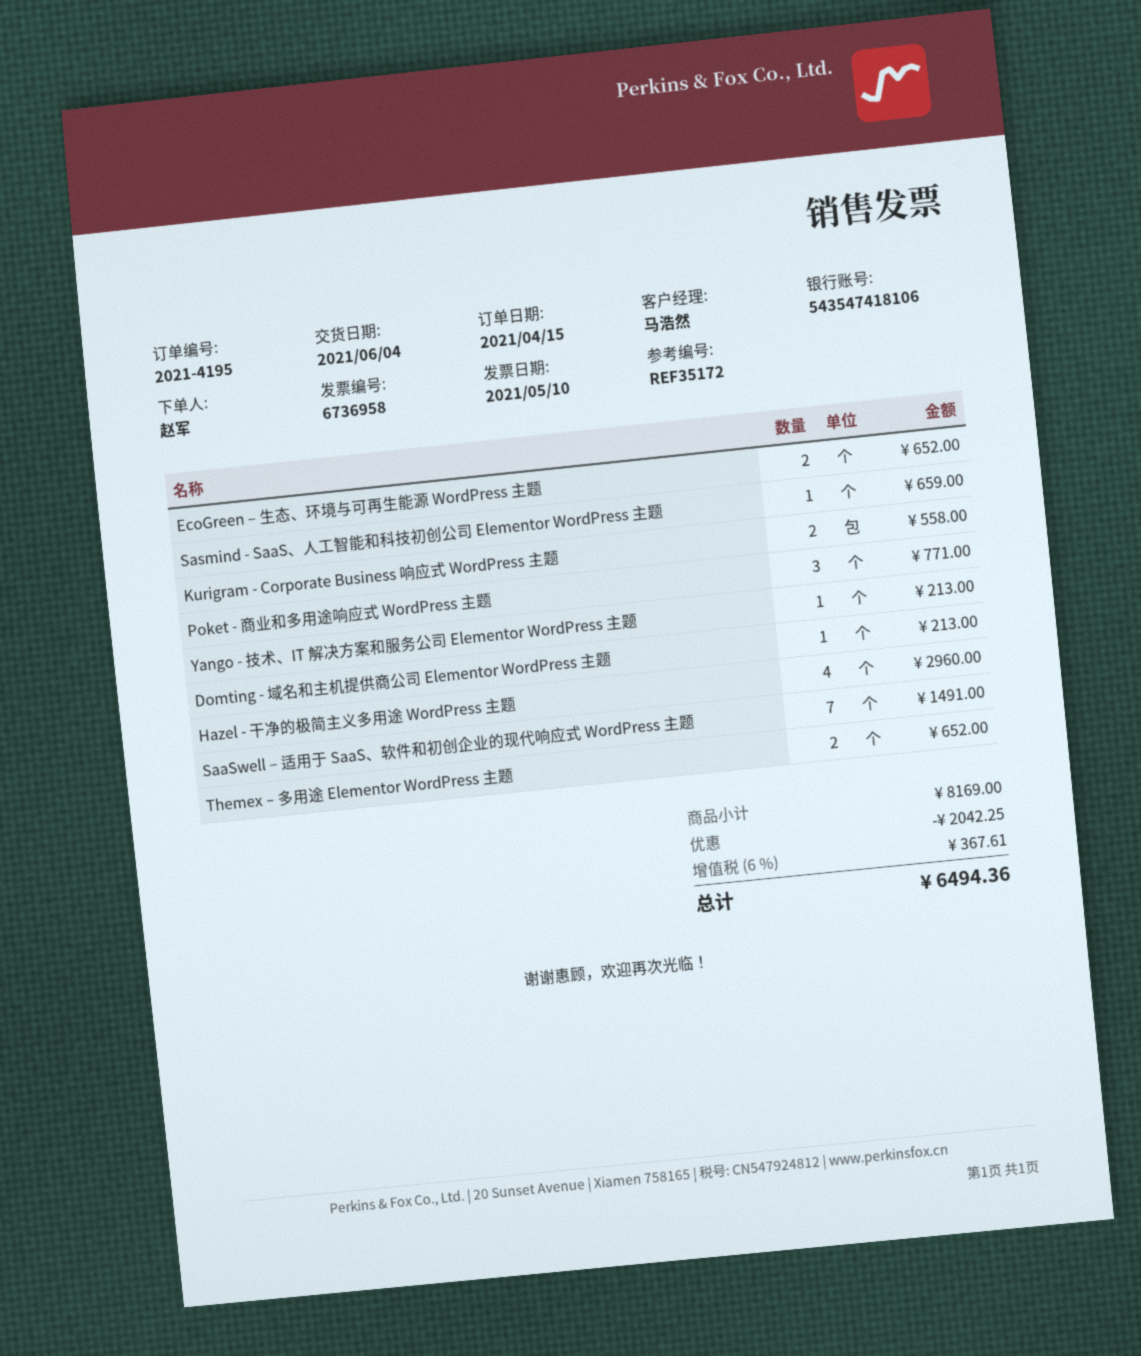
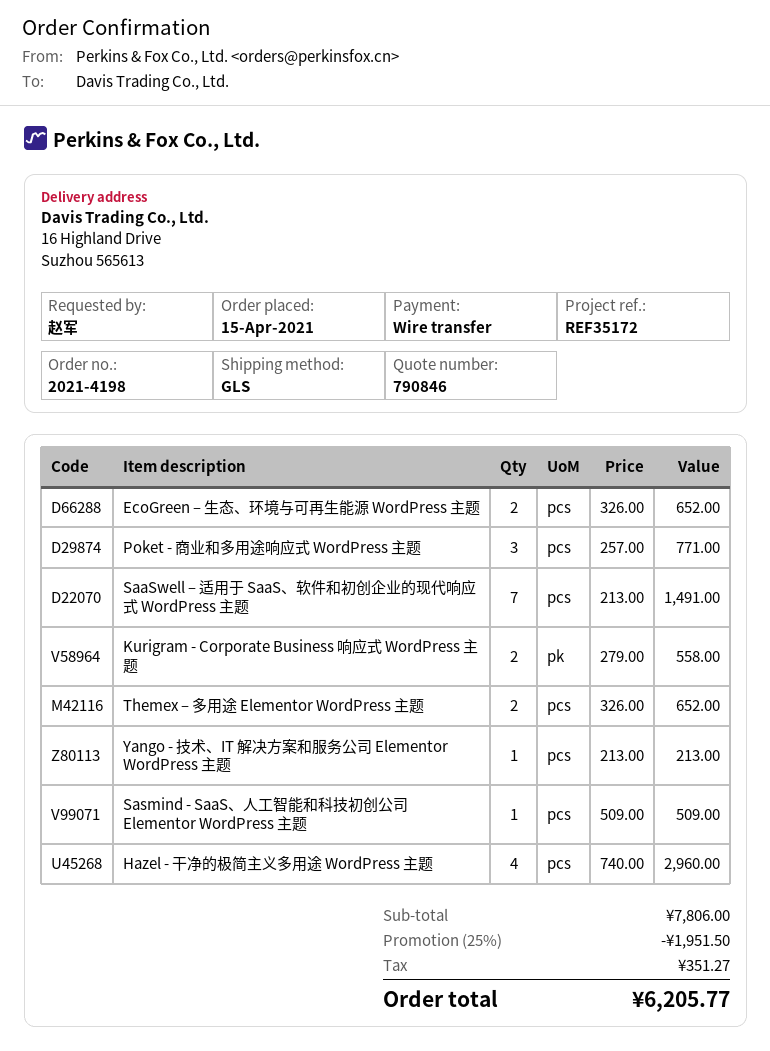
order number: 2021-4195 -> 2021-4198
Sasmind - SaaS、人工智能和科技初创公司 Elementor WordPress 主题: 1 for 659.00 -> 1 for 509.00
Domting - 域名和主机提供商公司 Elementor WordPress 主题: 1 for 213.00 -> none
subtotal: 8169.00 -> 7806.00
discount: 2042.25 -> 1951.50
tax: 367.61 -> 351.27
total: 6494.36 -> 6205.77

